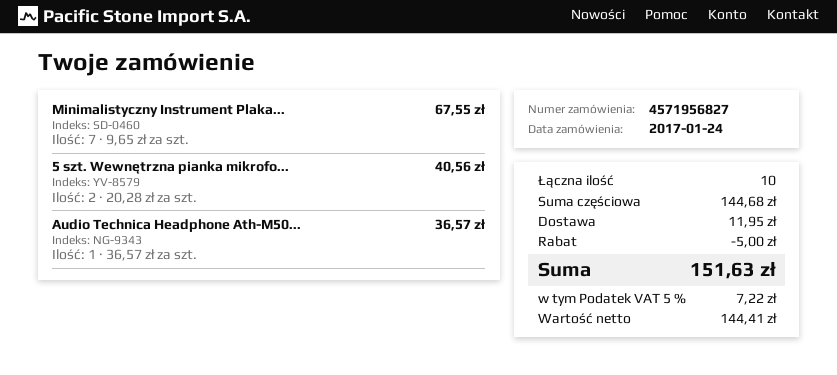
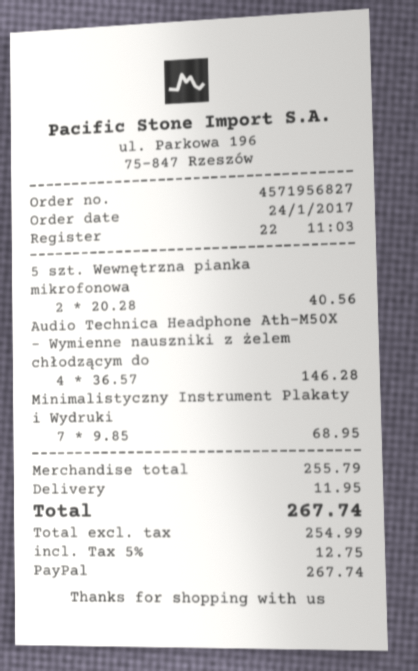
Minimalistyczny Instrument Plaka...: 7 x 9.65 = 67.55 -> 7 x 9.85 = 68.95
Audio Technica Headphone Ath-M50...: 1 x 36.57 = 36.57 -> 4 x 36.57 = 146.28
subtotal: 144.68 -> 255.79
discount: 5.00 -> none
net: 144.41 -> 254.99
tax: 5% = 7.22 -> 5% = 12.75
total: 151.63 -> 267.74

